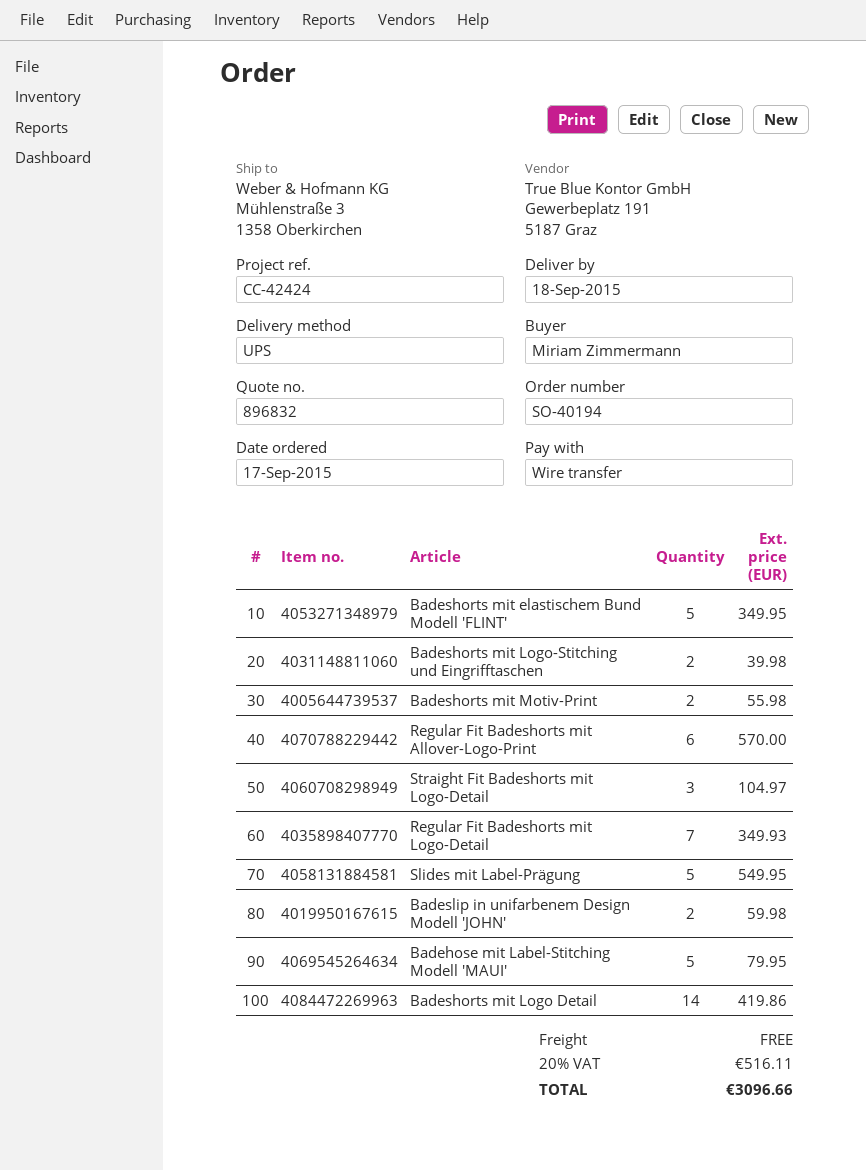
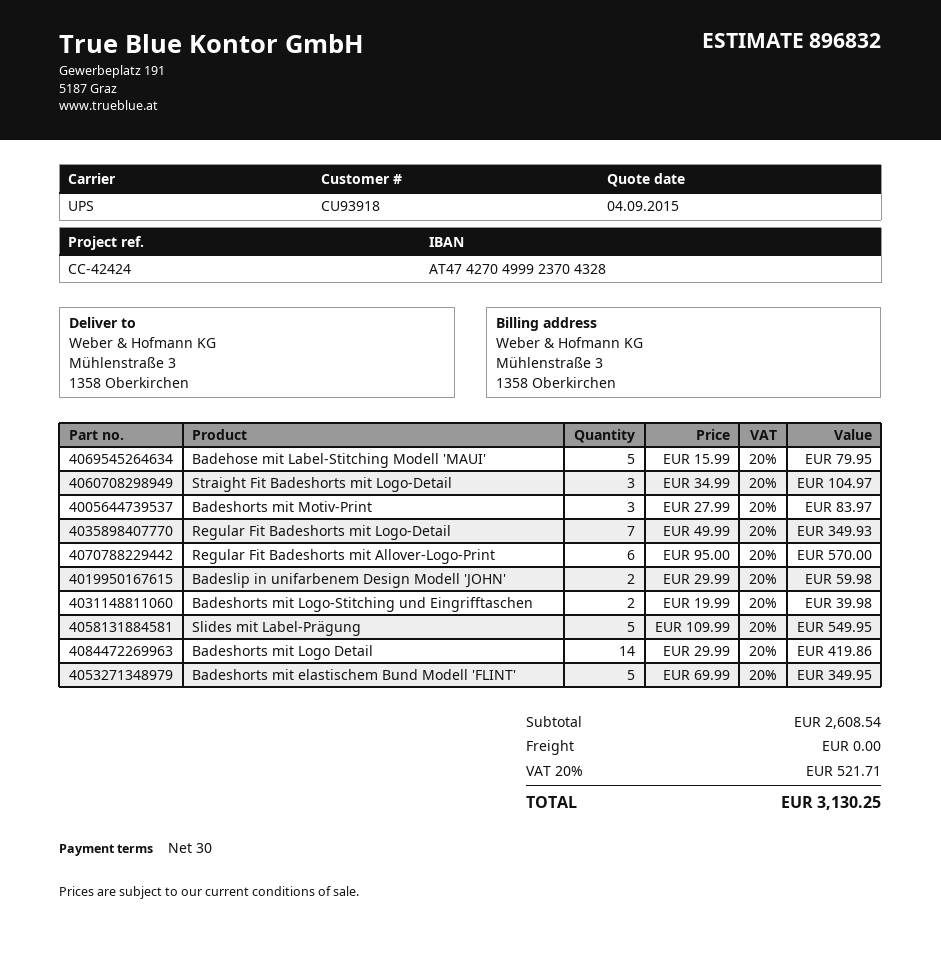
Badeshorts mit Motiv-Print: 2 for 55.98 -> 3 for 83.97
tax: 20% = 516.11 -> 20% = 521.71
total: 3096.66 -> 3130.25

